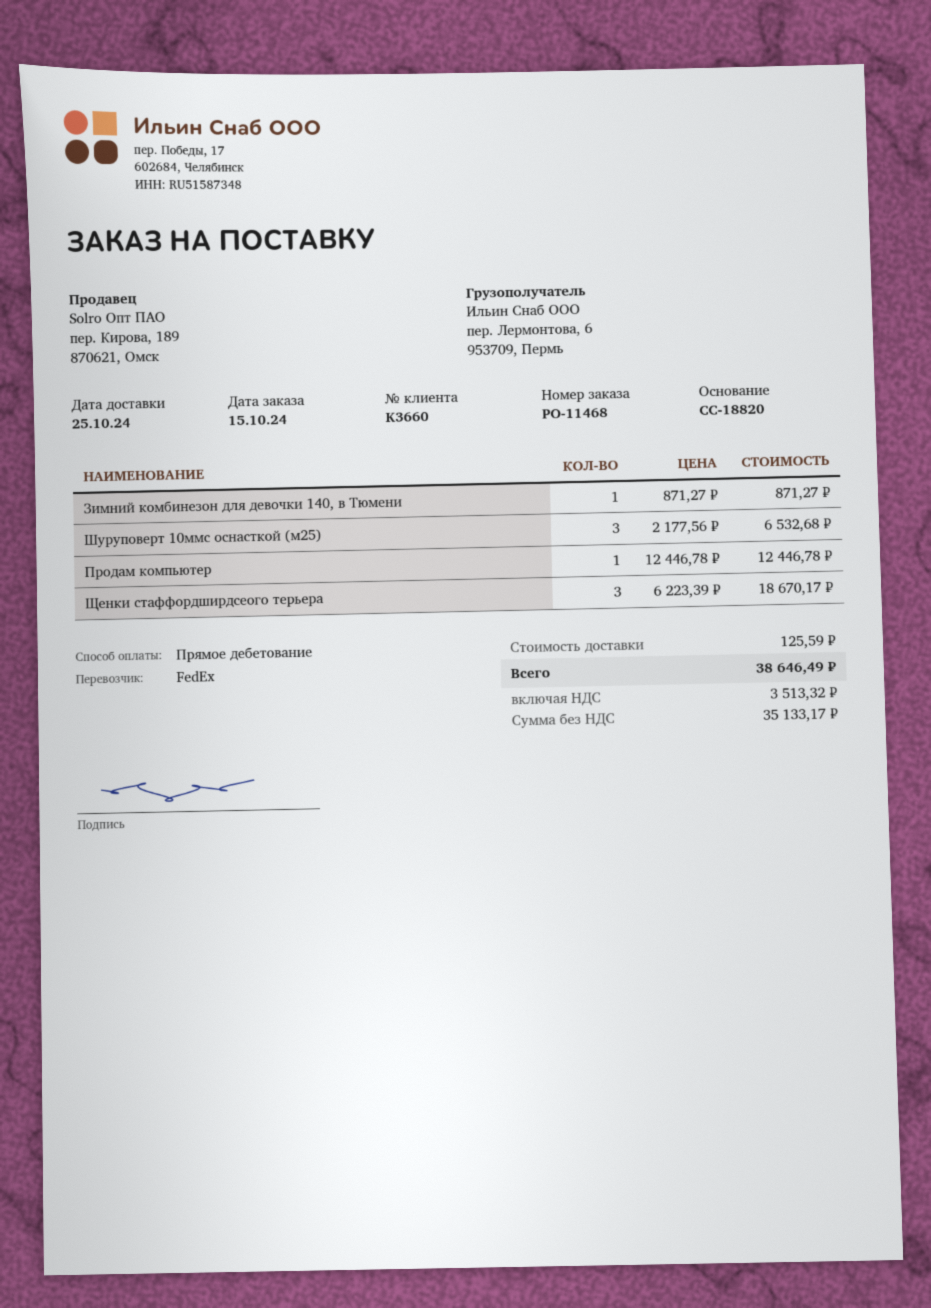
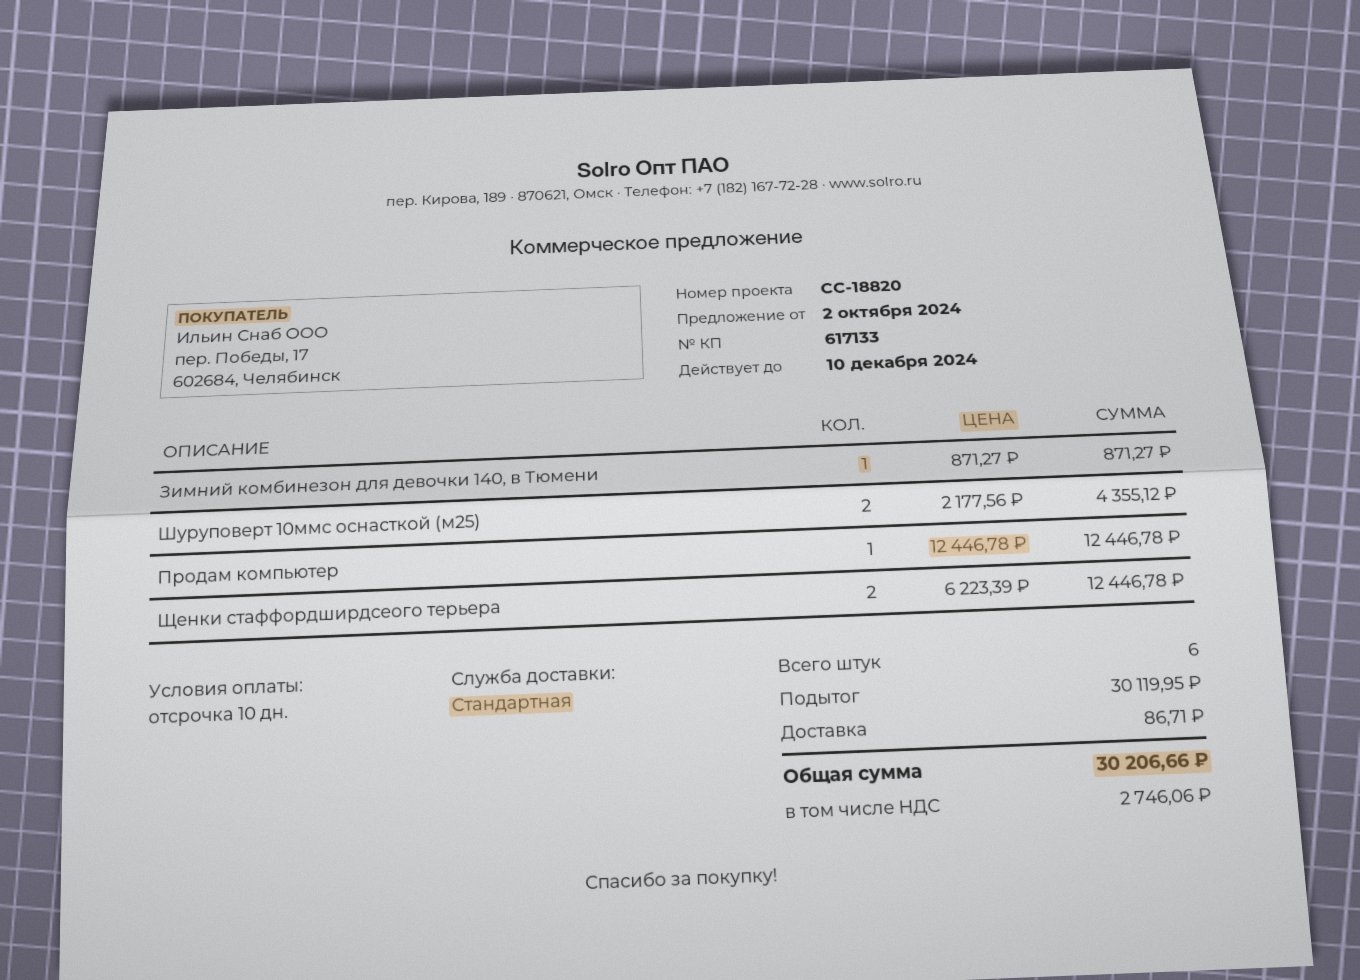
shipping method: FedEx -> standard
Шуруповерт 10ммс оснасткой (м25): 3 x 2177.56 = 6532.68 -> 2 x 2177.56 = 4355.12
Щенки стаффордширдсеого терьера: 3 x 6223.39 = 18670.17 -> 2 x 6223.39 = 12446.78
shipping: 125.59 -> 86.71
tax: 3513.32 -> 2746.06
total: 38646.49 -> 30206.66

